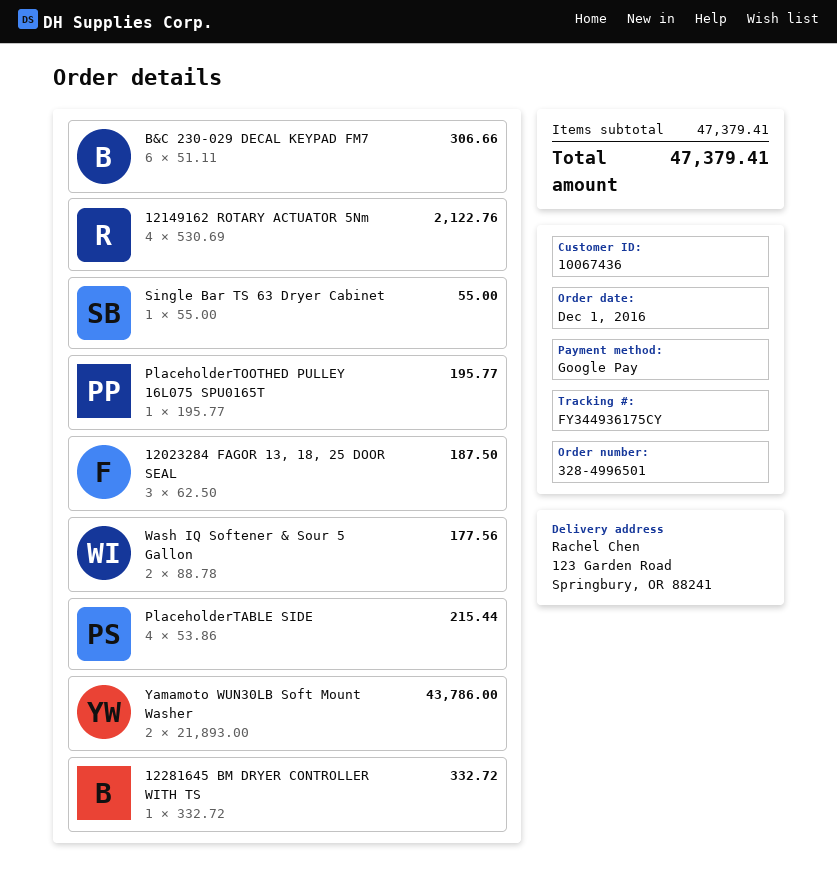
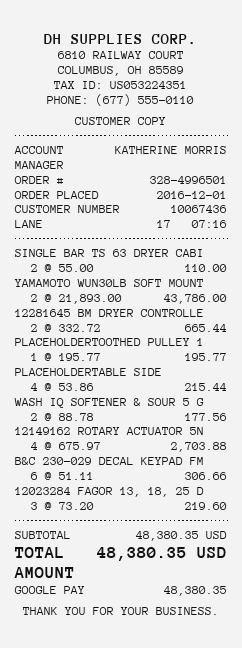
12149162 ROTARY ACTUATOR 5Nm: 4 x 530.69 = 2122.76 -> 4 x 675.97 = 2703.88
Single Bar TS 63 Dryer Cabinet: 1 x 55.00 = 55.00 -> 2 x 55.00 = 110.00
12023284 FAGOR 13, 18, 25 DOOR SEAL: 3 x 62.50 = 187.50 -> 3 x 73.20 = 219.60
12281645 BM DRYER CONTROLLER WITH TS: 1 x 332.72 = 332.72 -> 2 x 332.72 = 665.44
subtotal: 47379.41 -> 48380.35
total: 47379.41 -> 48380.35

